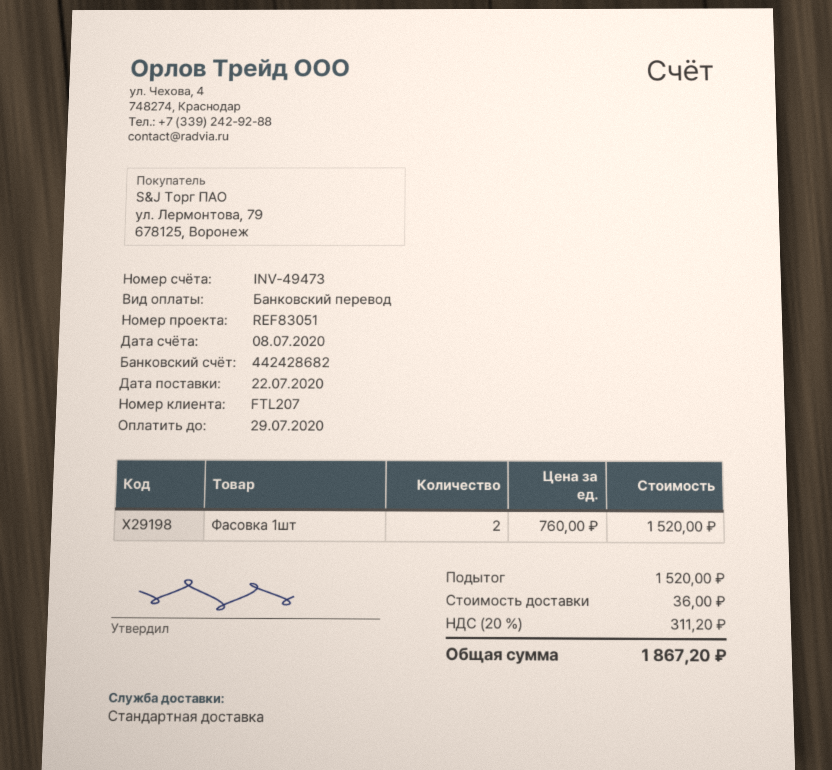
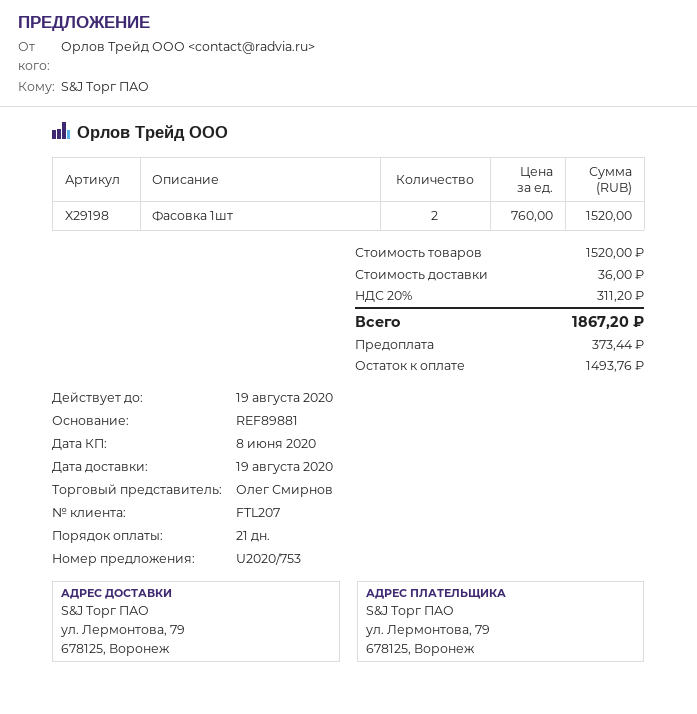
delivery date: 2020-07-22 -> 2020-08-19
reference: REF83051 -> REF89881

